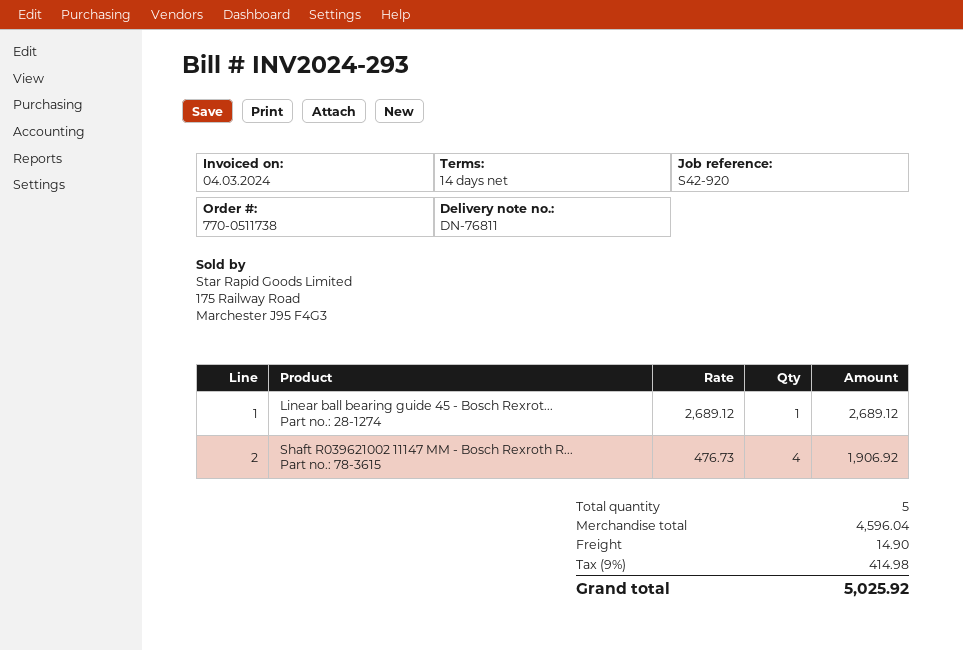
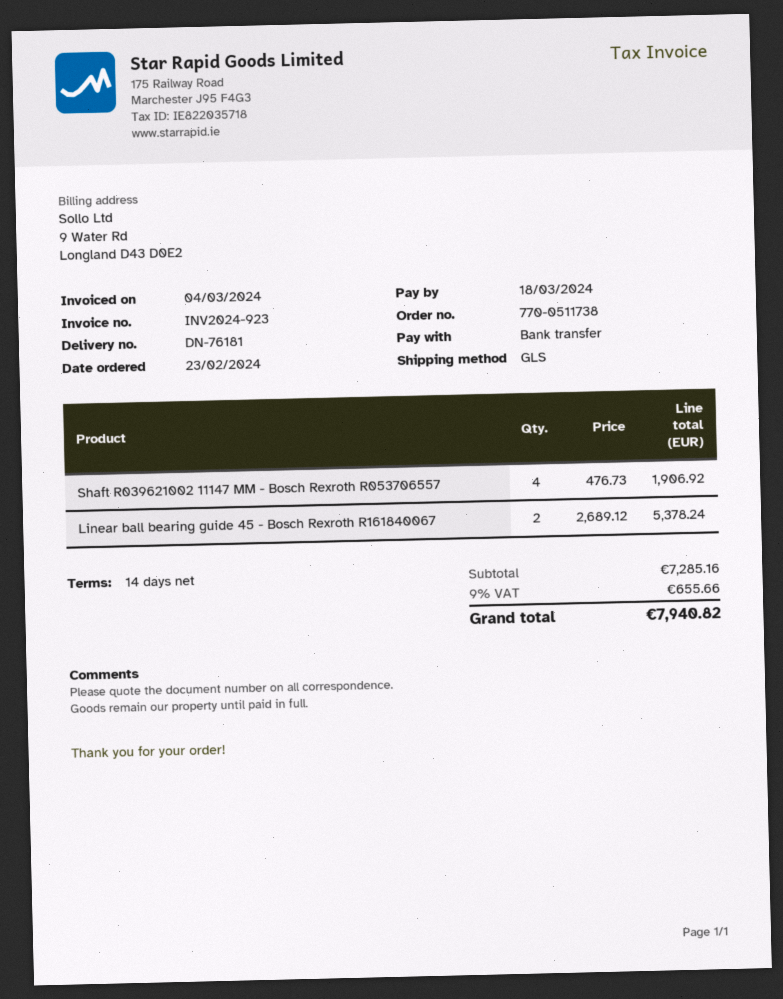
delivery note number: DN-76811 -> DN-76181
invoice number: INV2024-293 -> INV2024-923
Linear ball bearing guide 45 - Bosch Rexrot...: 1 x 2689.12 = 2689.12 -> 2 x 2689.12 = 5378.24
subtotal: 4596.04 -> 7285.16
shipping: 14.90 -> none
tax: 9% = 414.98 -> 9% = 655.66
total: 5025.92 -> 7940.82

